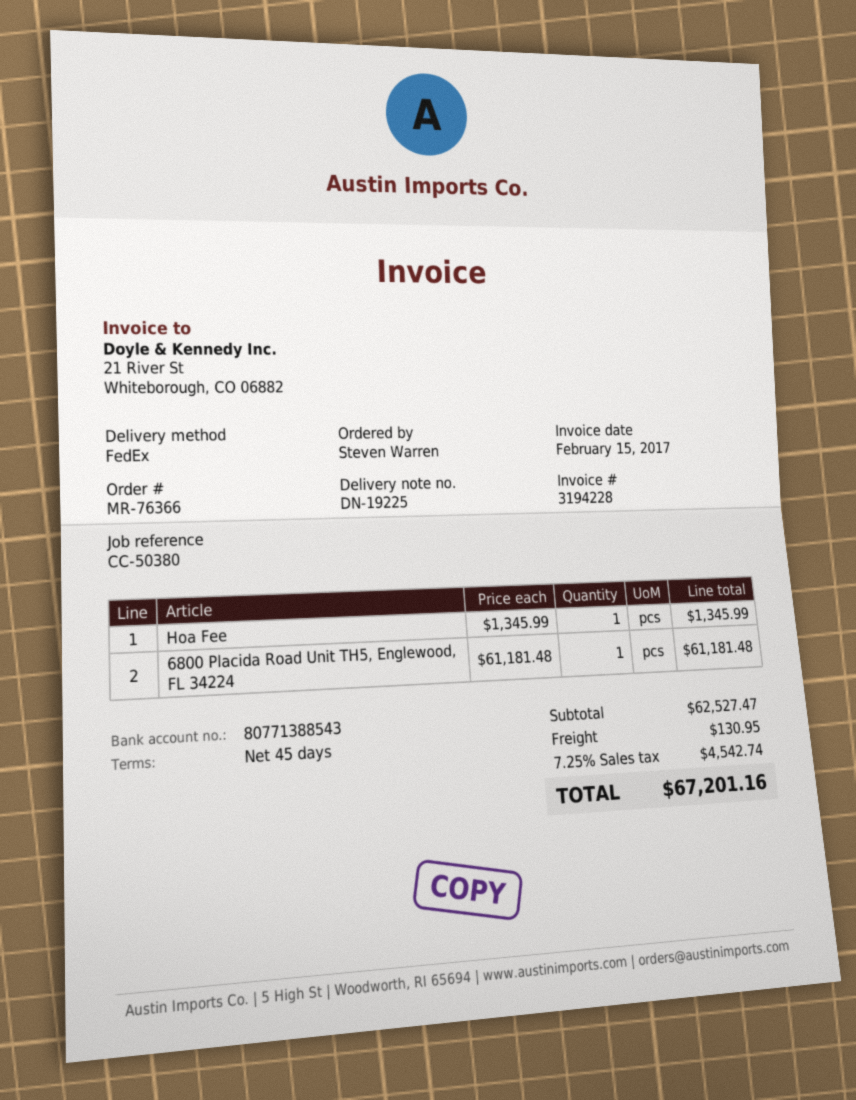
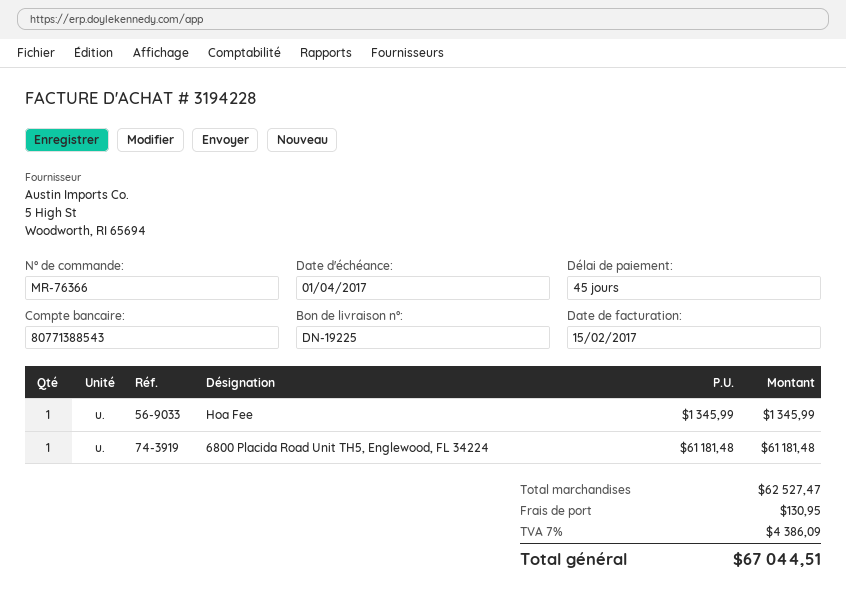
tax: 7.25% = 4542.74 -> 7% = 4386.09
total: 67201.16 -> 67044.51

